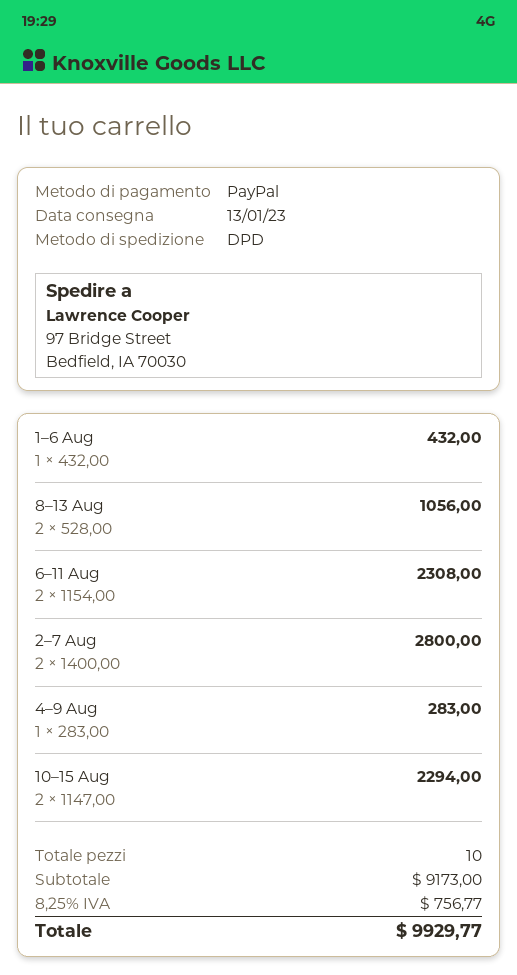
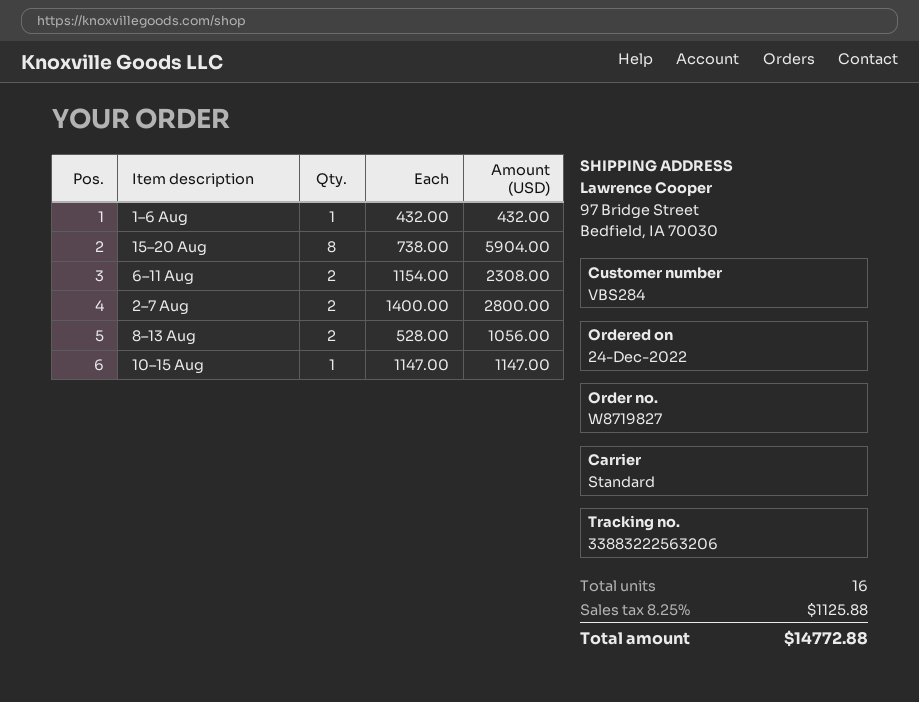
shipping method: DPD -> standard
4–9 Aug: 1 x 283.00 = 283.00 -> none
10–15 Aug: 2 x 1147.00 = 2294.00 -> 1 x 1147.00 = 1147.00
15–20 Aug: none -> 8 x 738.00 = 5904.00
total quantity: 10 -> 16
tax: 8.25% = 756.77 -> 8.25% = 1125.88
total: 9929.77 -> 14772.88

